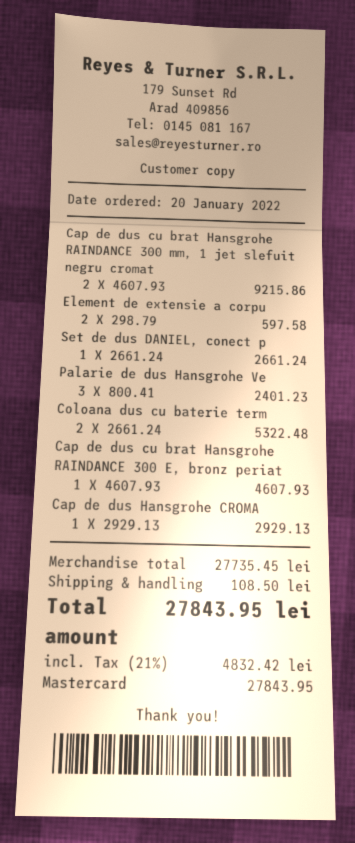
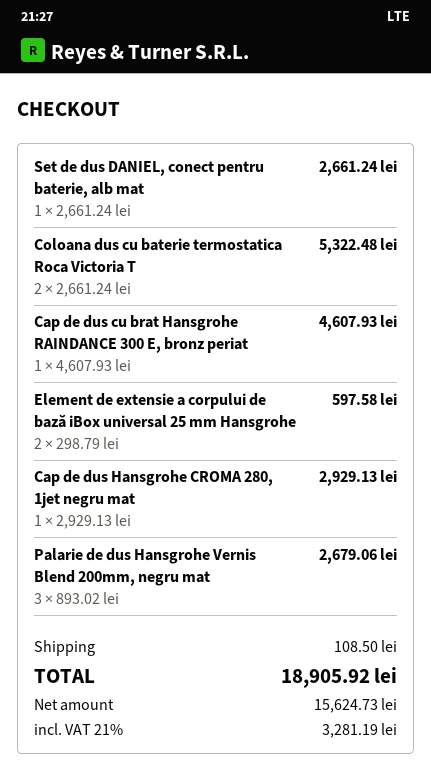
Cap de dus cu brat Hansgrohe RAINDANCE 300 mm, 1 jet slefuit negru cromat: 2 x 4607.93 = 9215.86 -> none
Palarie de dus Hansgrohe Ve: 3 x 800.41 = 2401.23 -> 3 x 893.02 = 2679.06
tax: 21% = 4832.42 -> 21% = 3281.19
total: 27843.95 -> 18905.92

